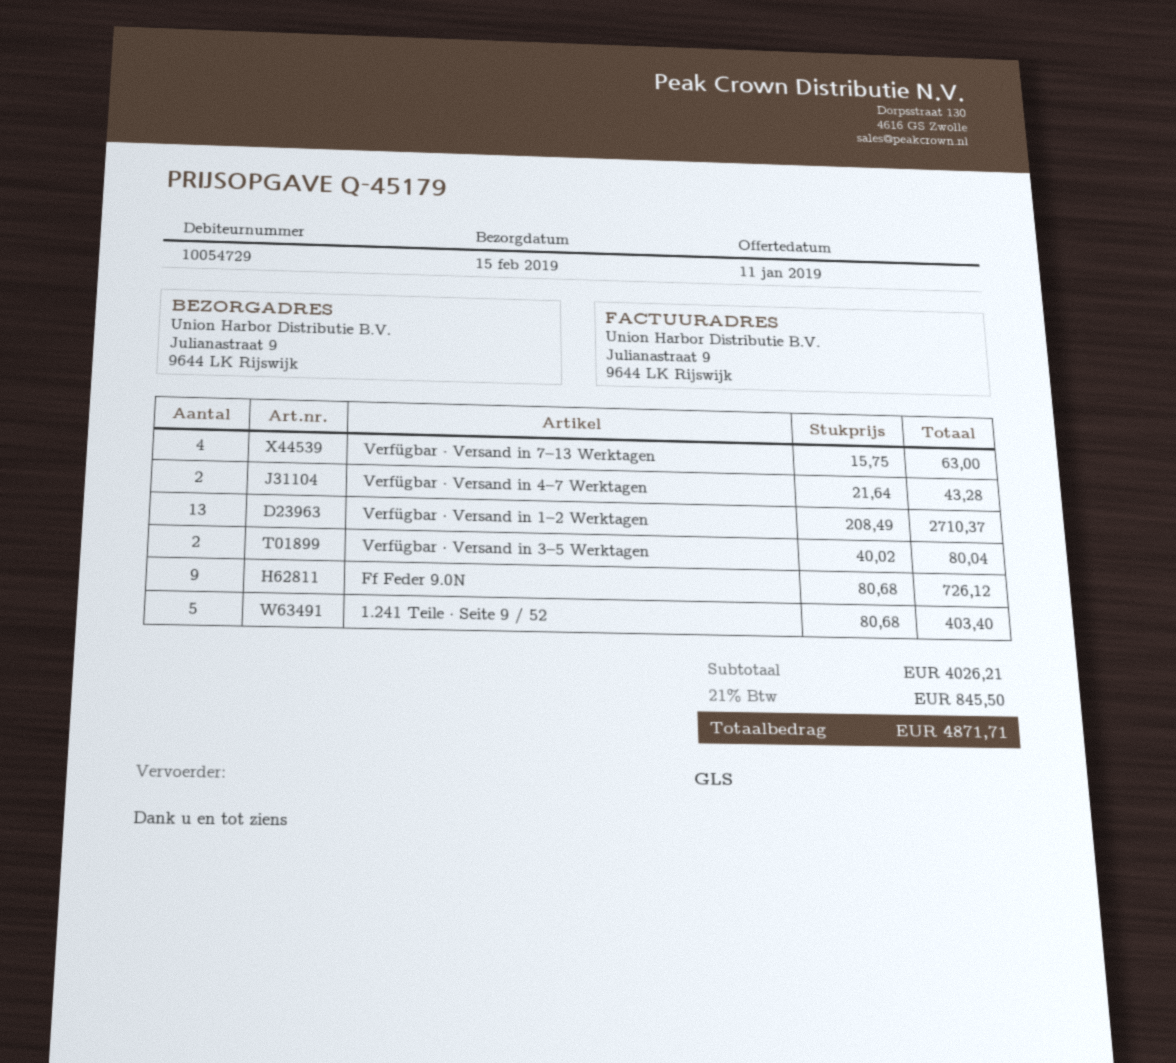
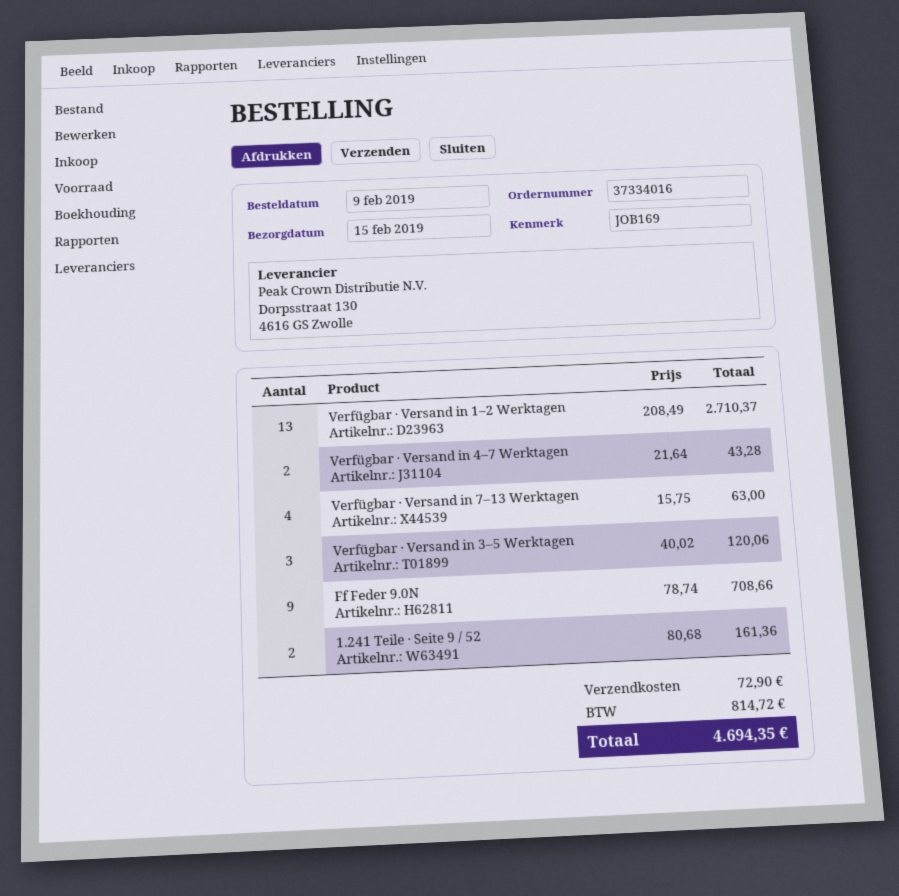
Verfügbar · Versand in 3–5 Werktagen: 2 x 40.02 = 80.04 -> 3 x 40.02 = 120.06
Ff Feder 9.0N: 9 x 80.68 = 726.12 -> 9 x 78.74 = 708.66
1.241 Teile · Seite 9 / 52: 5 x 80.68 = 403.40 -> 2 x 80.68 = 161.36
shipping: none -> 72.90
tax: 845.50 -> 814.72
total: 4871.71 -> 4694.35

